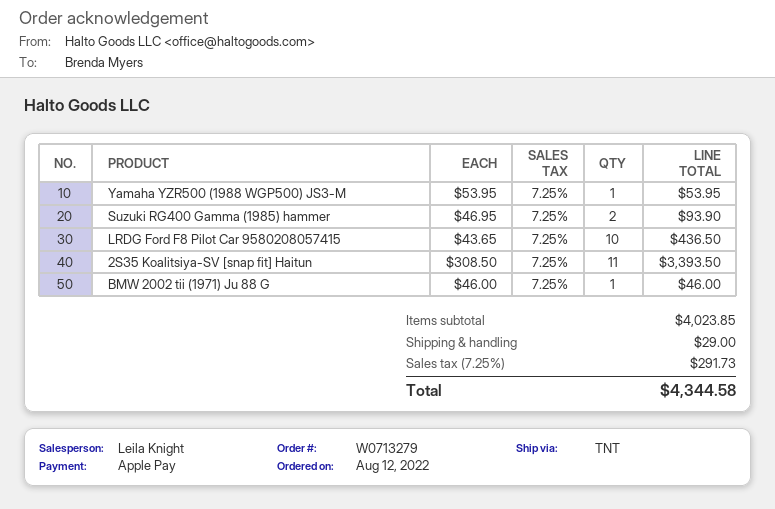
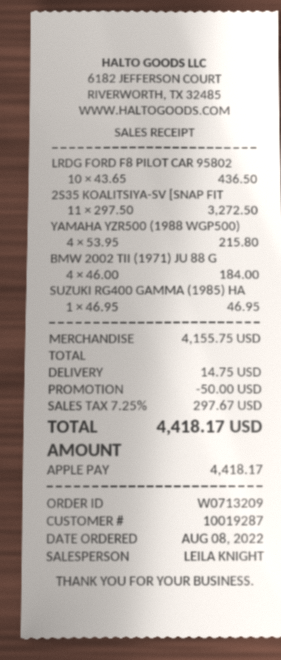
order number: W0713279 -> W0713209
order date: 2022-08-12 -> 2022-08-08
Yamaha YZR500 (1988 WGP500) JS3-M: 1 x 53.95 = 53.95 -> 4 x 53.95 = 215.80
Suzuki RG400 Gamma (1985) hammer: 2 x 46.95 = 93.90 -> 1 x 46.95 = 46.95
2S35 Koalitsiya-SV [snap fit] Haitun: 11 x 308.50 = 3393.50 -> 11 x 297.50 = 3272.50
BMW 2002 tii (1971) Ju 88 G: 1 x 46.00 = 46.00 -> 4 x 46.00 = 184.00
subtotal: 4023.85 -> 4155.75
discount: none -> 50.00
shipping: 29.00 -> 14.75
tax: 7.25% = 291.73 -> 7.25% = 297.67
total: 4344.58 -> 4418.17

